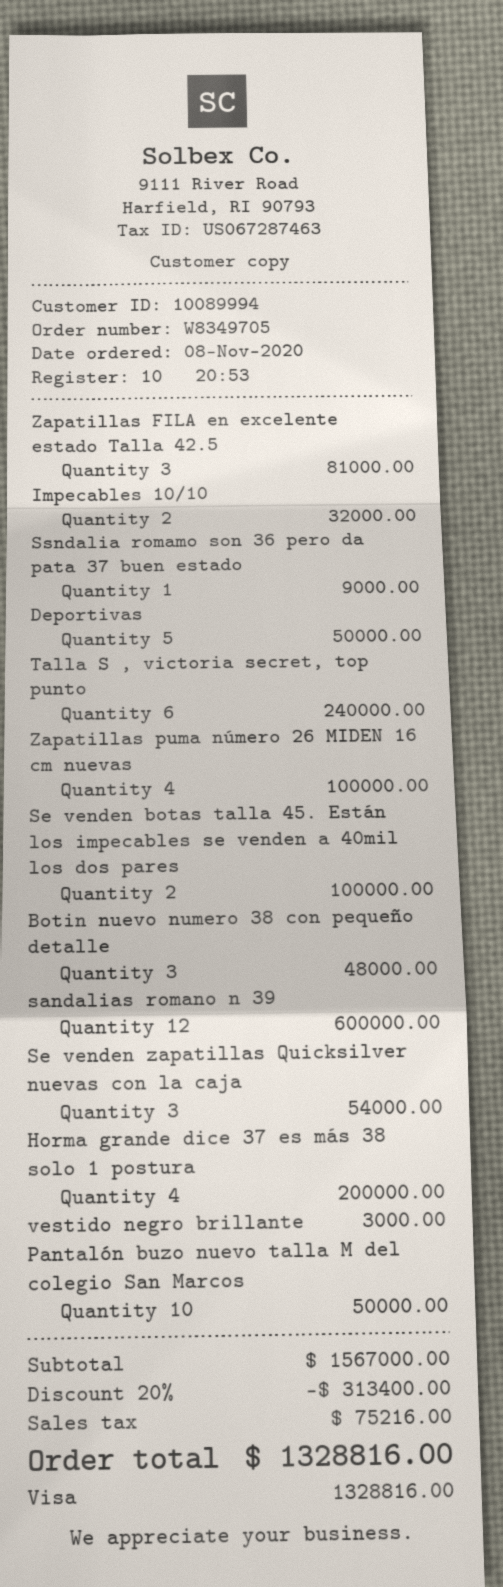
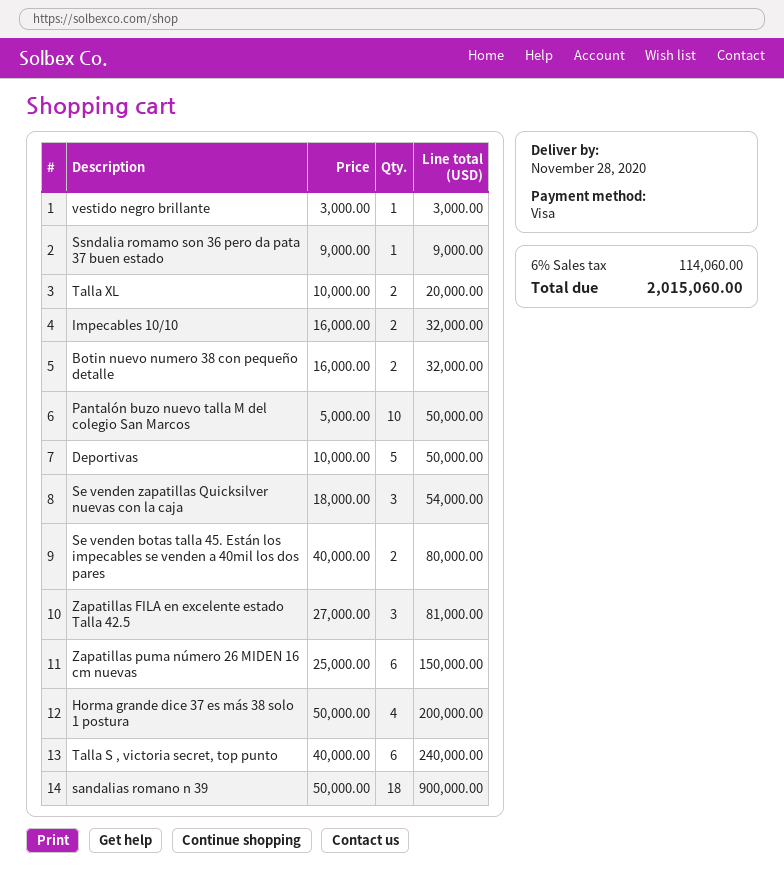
Zapatillas puma número 26 MIDEN 16 cm nuevas: 4 for 100000.00 -> 6 for 150000.00
Se venden botas talla 45. Están los impecables se venden a 40mil los dos pares: 2 for 100000.00 -> 2 for 80000.00
Botin nuevo numero 38 con pequeño detalle: 3 for 48000.00 -> 2 for 32000.00
sandalias romano n 39: 12 for 600000.00 -> 18 for 900000.00
Talla XL: none -> 2 for 20000.00
discount: 20% = 313400.00 -> none
tax: 75216.00 -> 114060.00
total: 1328816.00 -> 2015060.00

